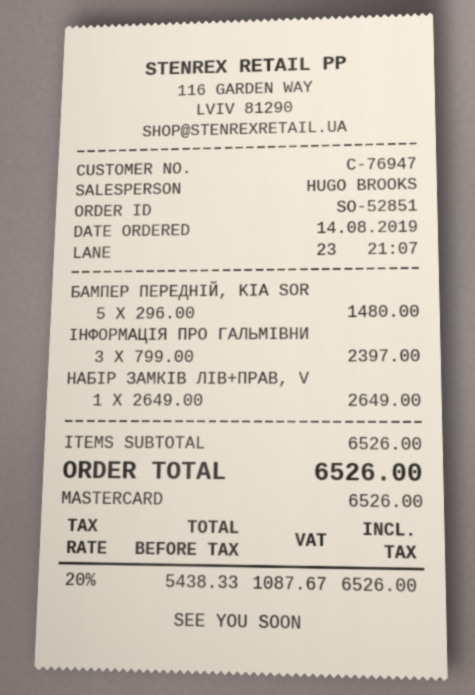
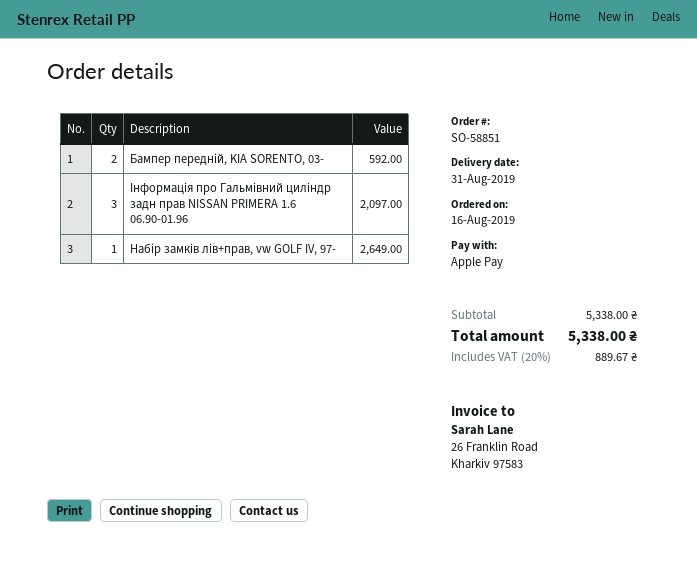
order number: SO-52851 -> SO-58851
order date: 2019-08-14 -> 2019-08-16
payment method: Mastercard -> Apple Pay
БАМПЕР ПЕРЕДНІЙ, KIA SOR: 5 for 1480.00 -> 2 for 592.00
ІНФОРМАЦІЯ ПРО ГАЛЬМІВНИ: 3 for 2397.00 -> 3 for 2097.00
subtotal: 6526.00 -> 5338.00
tax: 20% = 1087.67 -> 20% = 889.67
total: 6526.00 -> 5338.00

